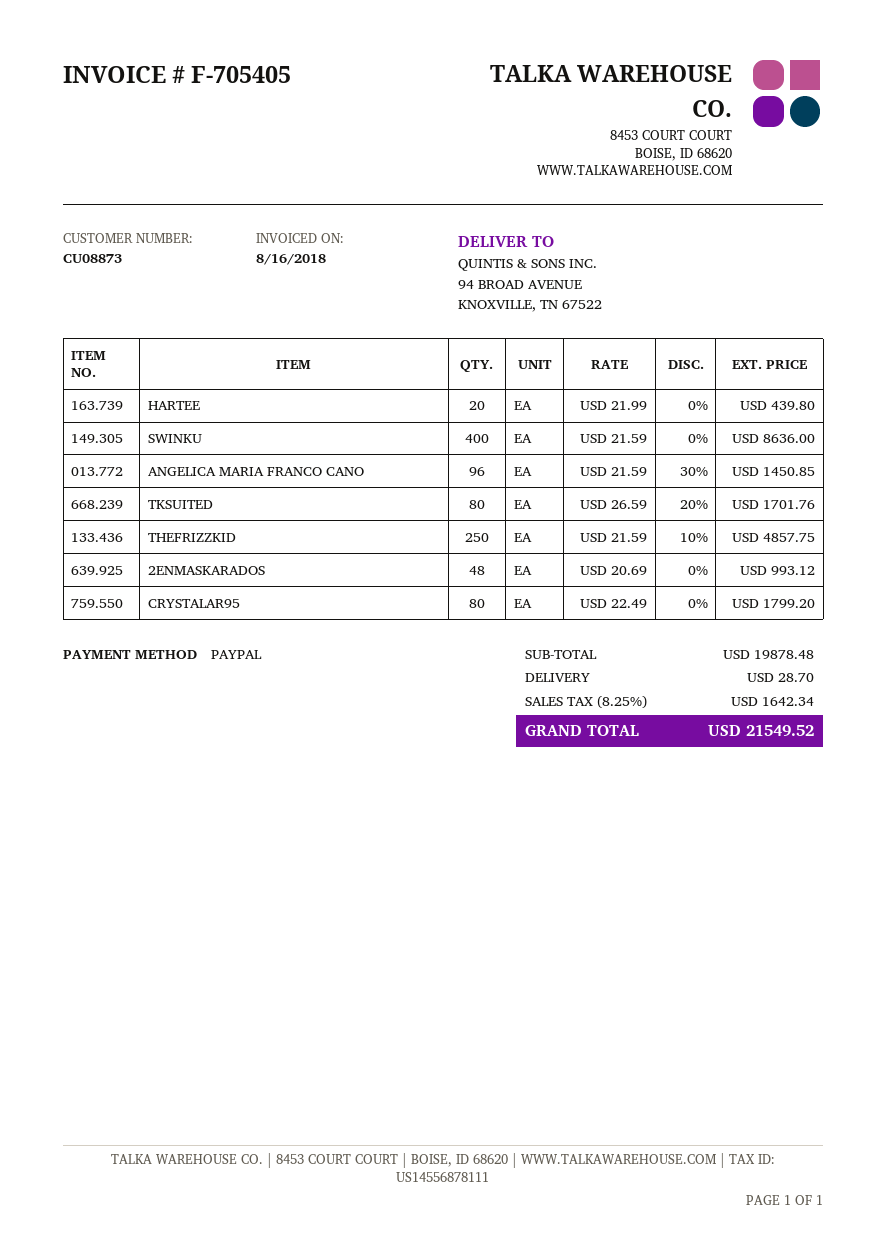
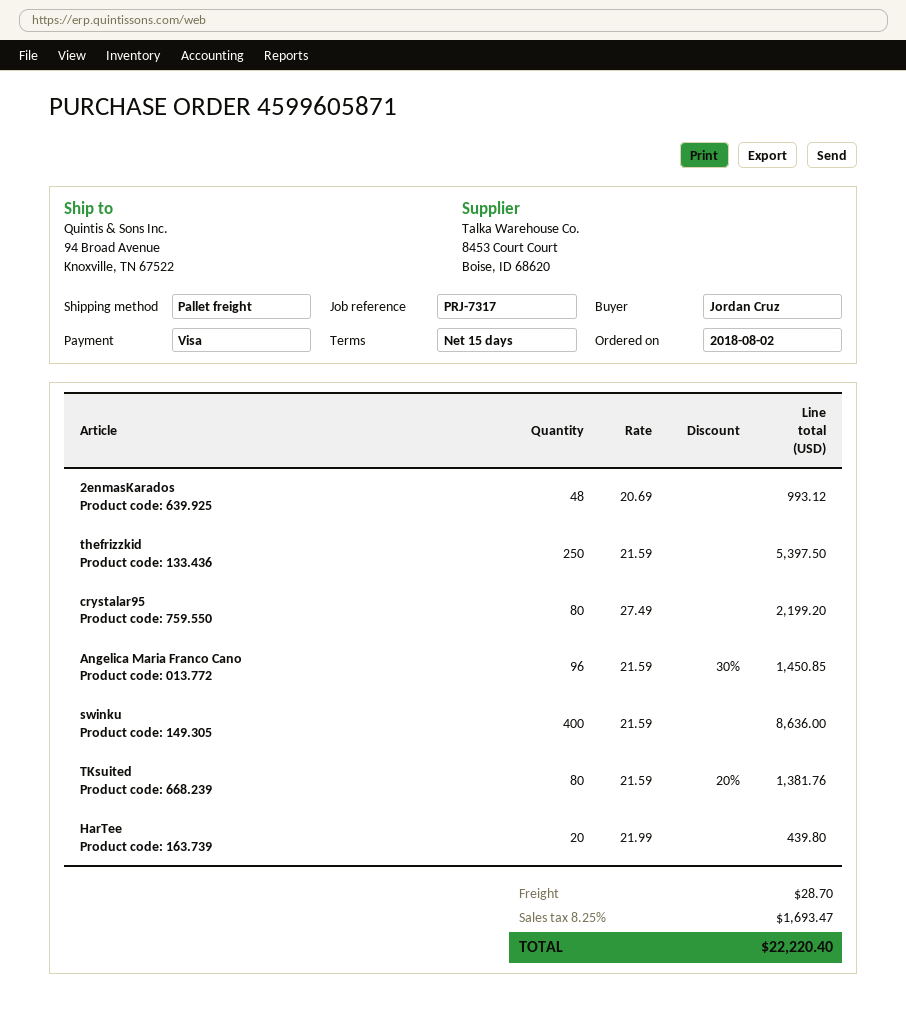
payment method: PayPal -> Visa
TKSUITED: 80 x 26.59 - 20% = 1701.76 -> 80 x 21.59 - 20% = 1381.76
THEFRIZZKID: 250 x 21.59 - 10% = 4857.75 -> 250 x 21.59 = 5397.50
CRYSTALAR95: 80 x 22.49 = 1799.20 -> 80 x 27.49 = 2199.20
tax: 8.25% = 1642.34 -> 8.25% = 1693.47
total: 21549.52 -> 22220.40

